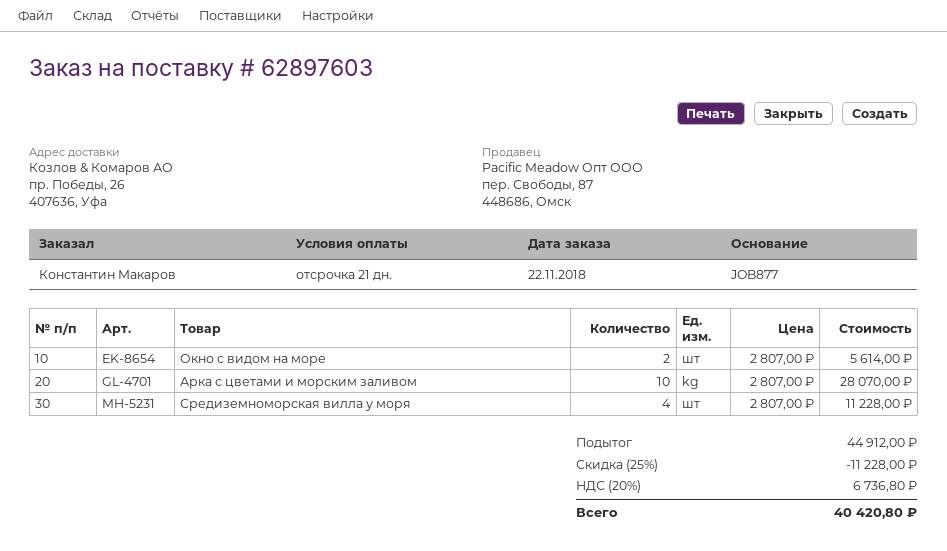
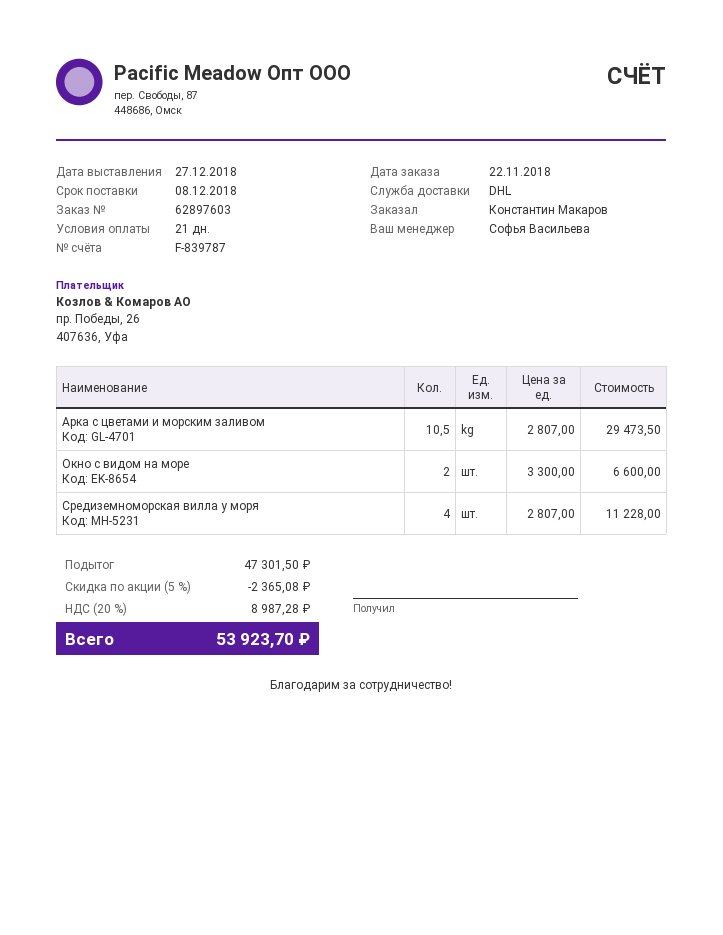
Окно с видом на море: 2 x 2807.00 = 5614.00 -> 2 x 3300.00 = 6600.00
Арка с цветами и морским заливом: 10 x 2807.00 = 28070.00 -> 10.5 x 2807.00 = 29473.50
subtotal: 44912.00 -> 47301.50
discount: 25% = 11228.00 -> 5% = 2365.08
tax: 20% = 6736.80 -> 20% = 8987.28
total: 40420.80 -> 53923.70

